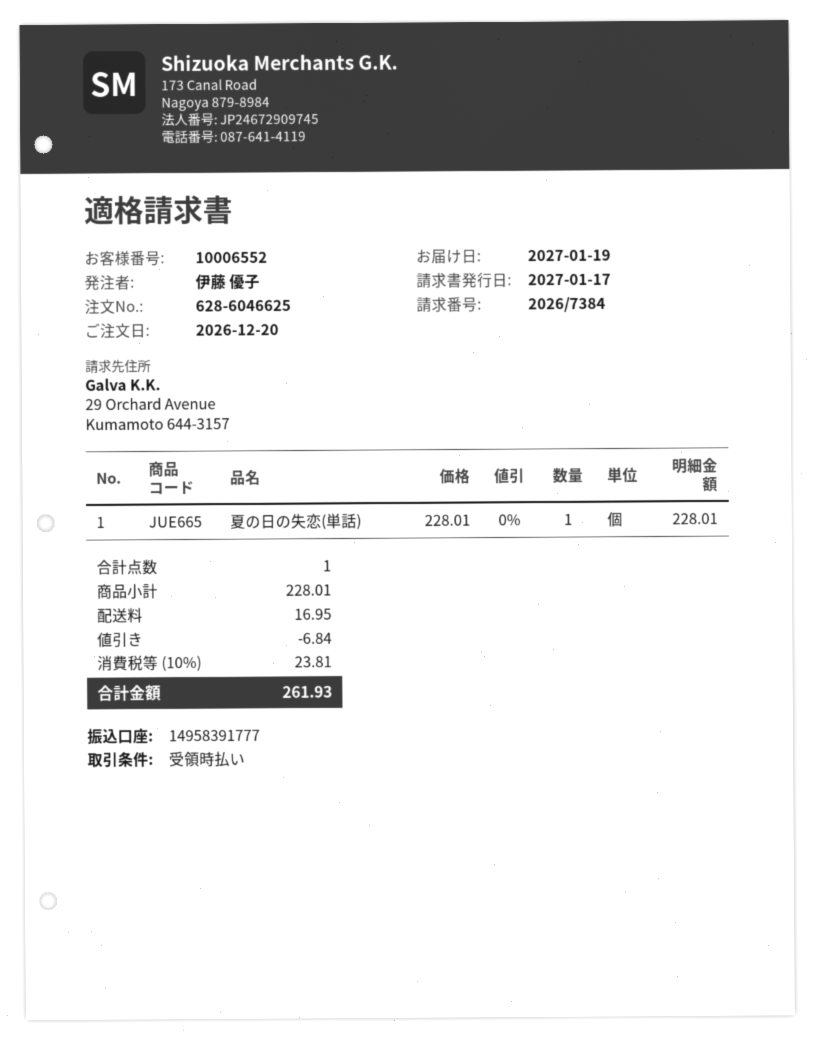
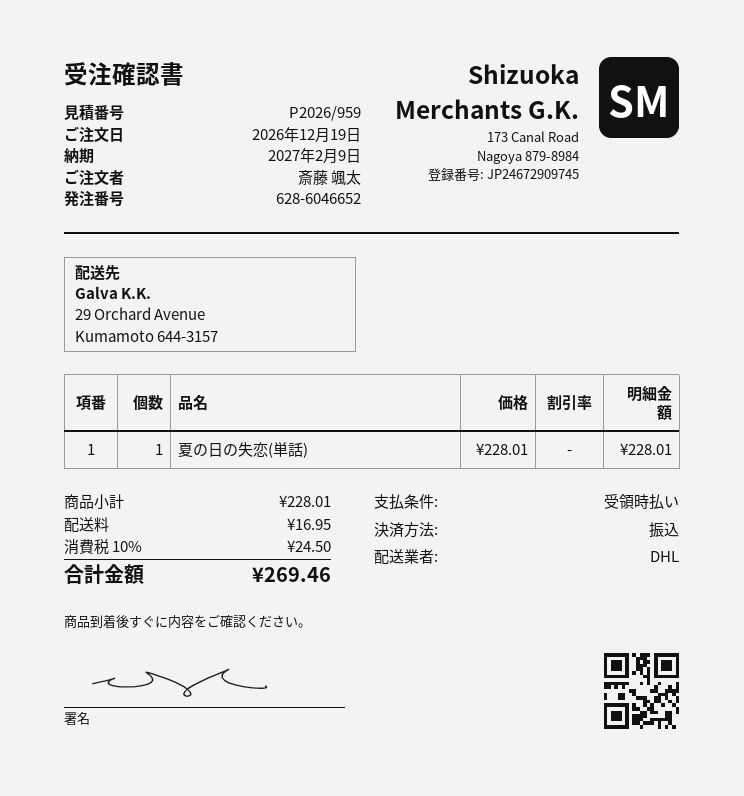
order number: 628-6046625 -> 628-6046652
order date: 2026-12-20 -> 2026-12-19
delivery date: 2027-01-19 -> 2027-02-09
ordered by: 伊藤 優子 -> 斎藤 颯太
discount: 6.84 -> none
tax: 10% = 23.81 -> 10% = 24.50
total: 261.93 -> 269.46

